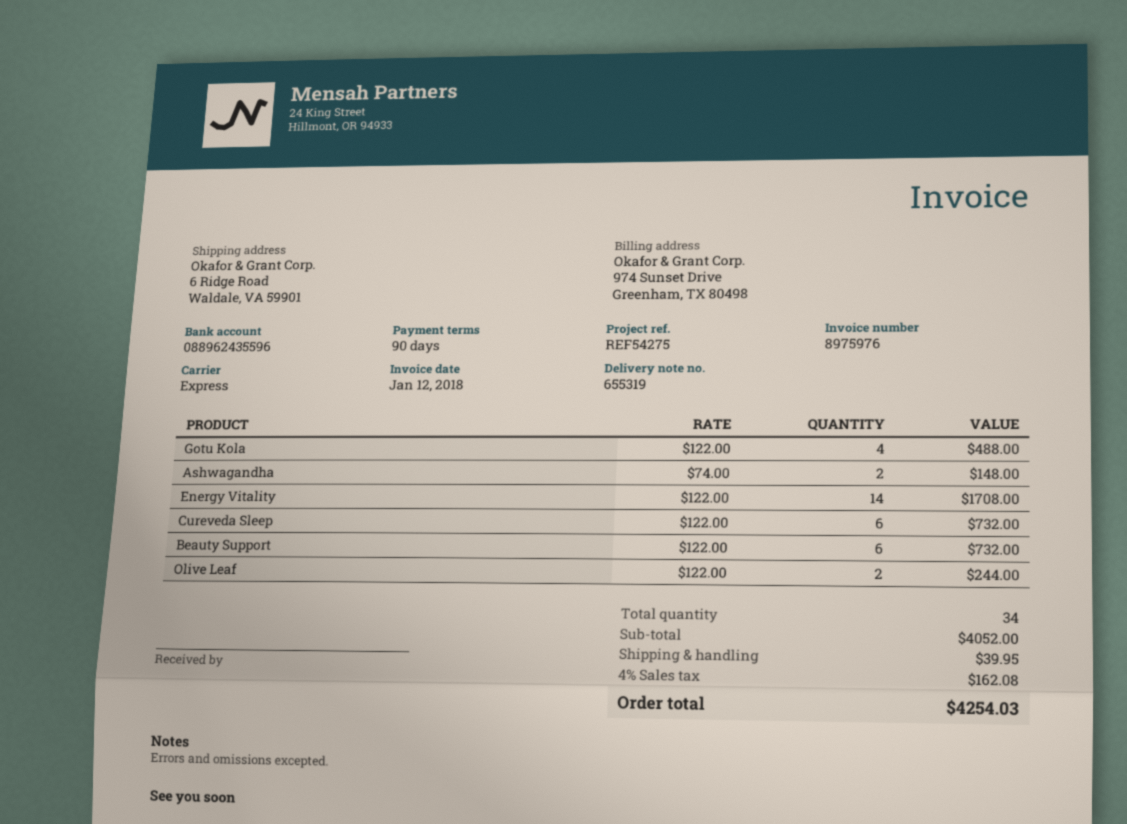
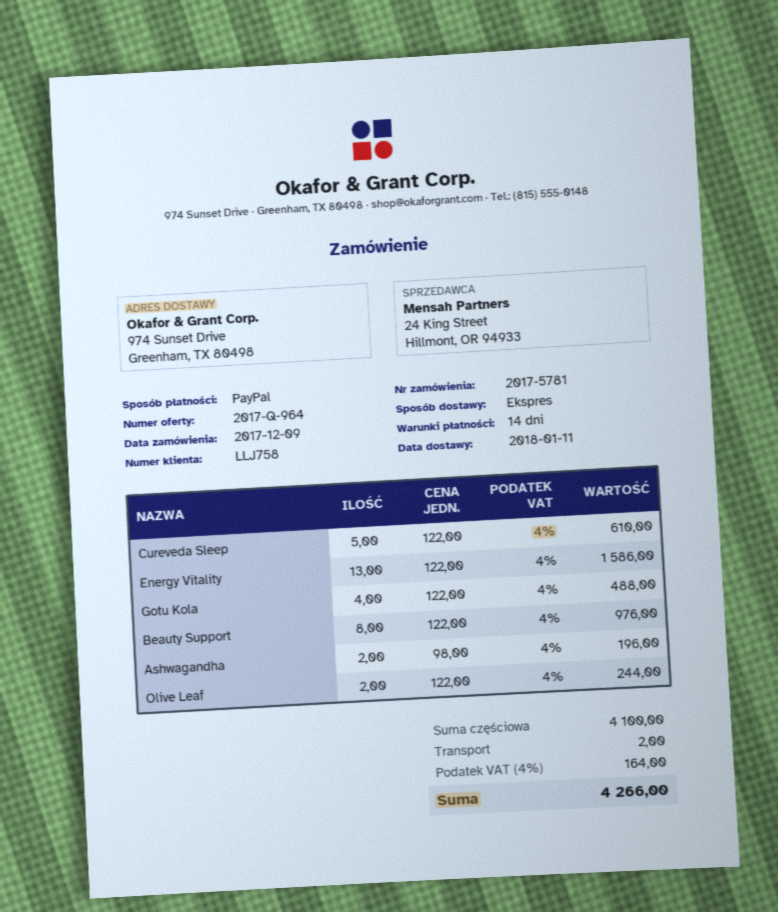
payment terms: 90 days -> 14 days
ship to: 6 Ridge Road, Waldale, VA 59901 -> 974 Sunset Drive, Greenham, TX 80498
Ashwagandha: 2 x 74.00 = 148.00 -> 2 x 98.00 = 196.00
Energy Vitality: 14 x 122.00 = 1708.00 -> 13 x 122.00 = 1586.00
Cureveda Sleep: 6 x 122.00 = 732.00 -> 5 x 122.00 = 610.00
Beauty Support: 6 x 122.00 = 732.00 -> 8 x 122.00 = 976.00
subtotal: 4052.00 -> 4100.00
shipping: 39.95 -> 2.00
tax: 4% = 162.08 -> 4% = 164.00
total: 4254.03 -> 4266.00

